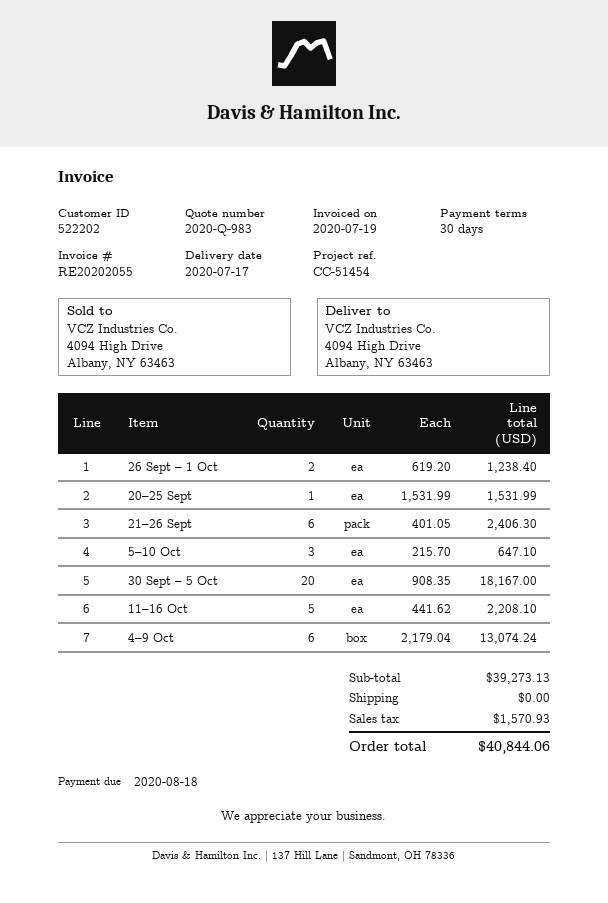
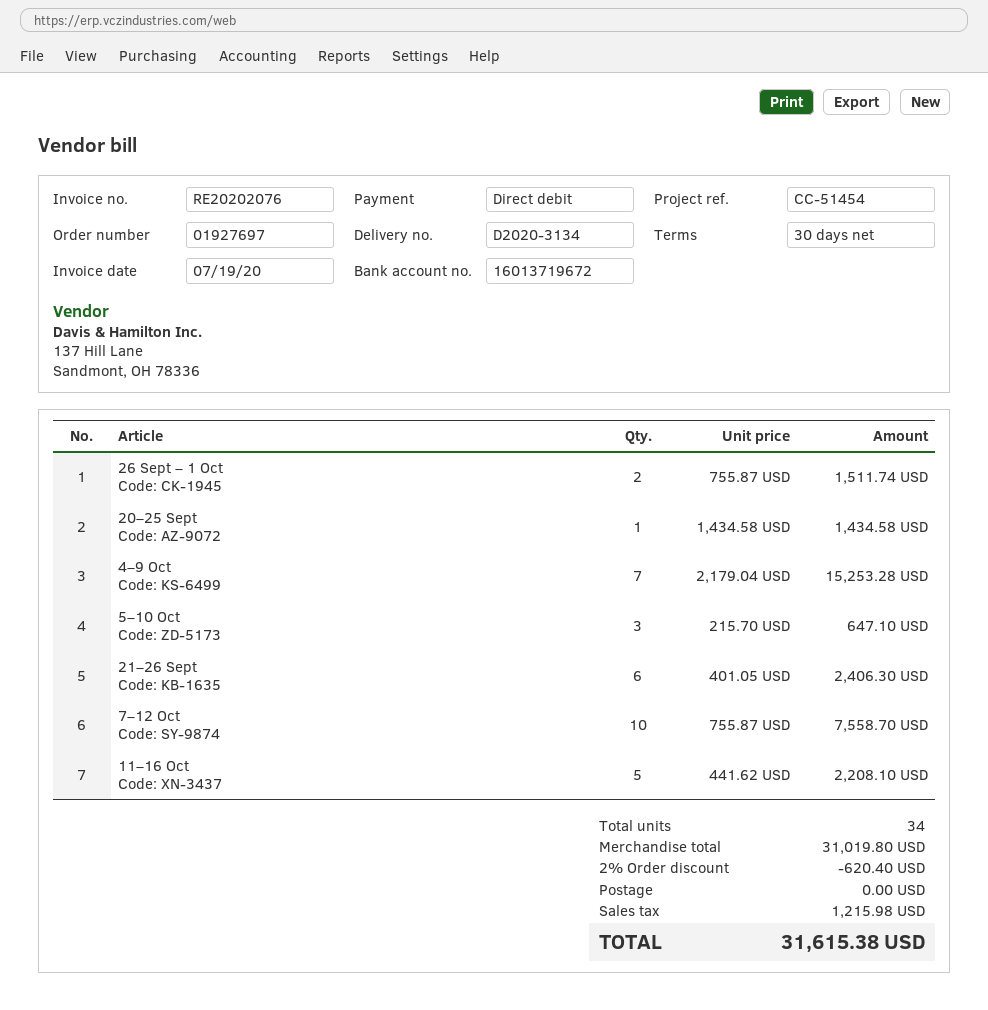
invoice number: RE20202055 -> RE20202076
26 Sept – 1 Oct: 2 x 619.20 = 1238.40 -> 2 x 755.87 = 1511.74
20–25 Sept: 1 x 1531.99 = 1531.99 -> 1 x 1434.58 = 1434.58
30 Sept – 5 Oct: 20 x 908.35 = 18167.00 -> none
4–9 Oct: 6 x 2179.04 = 13074.24 -> 7 x 2179.04 = 15253.28
7–12 Oct: none -> 10 x 755.87 = 7558.70
subtotal: 39273.13 -> 31019.80
discount: none -> 2% = 620.40
tax: 1570.93 -> 1215.98
total: 40844.06 -> 31615.38

